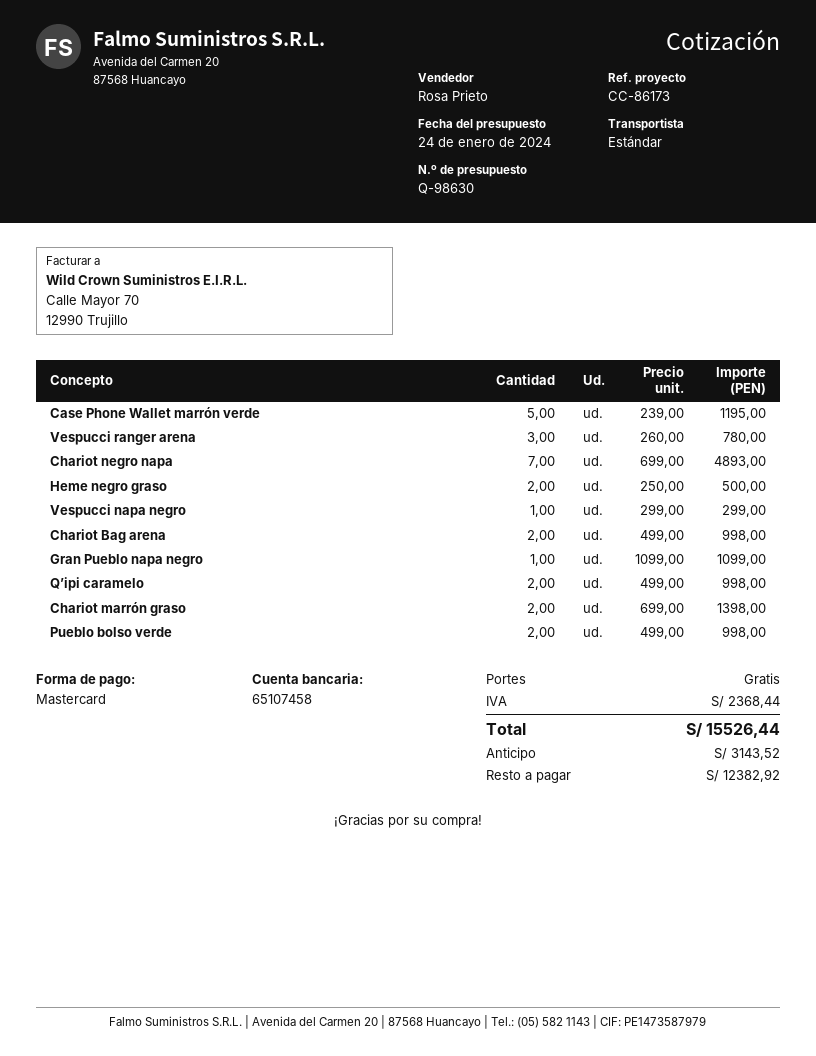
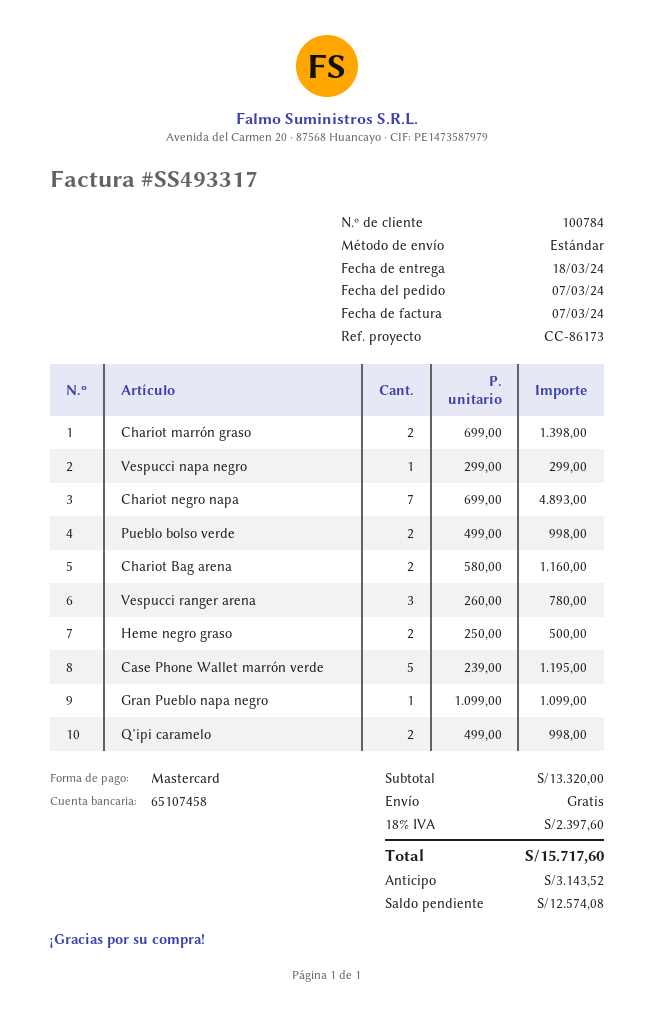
Chariot Bag arena: 2 x 499.00 = 998.00 -> 2 x 580.00 = 1160.00
tax: 2368.44 -> 2397.60
total: 15526.44 -> 15717.60
balance: 12382.92 -> 12574.08

